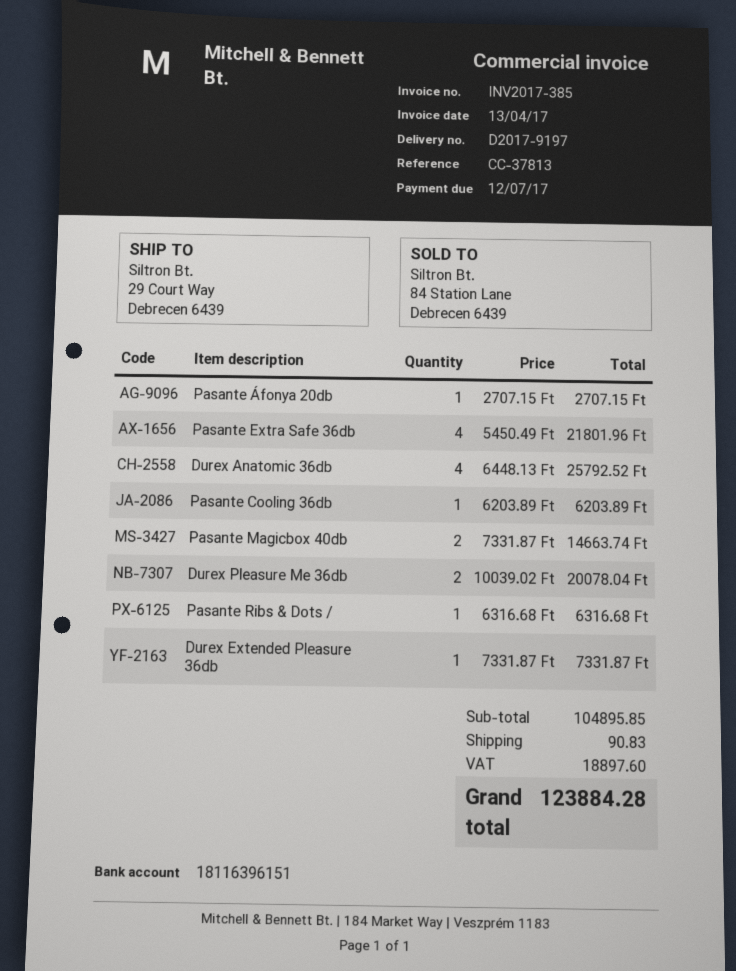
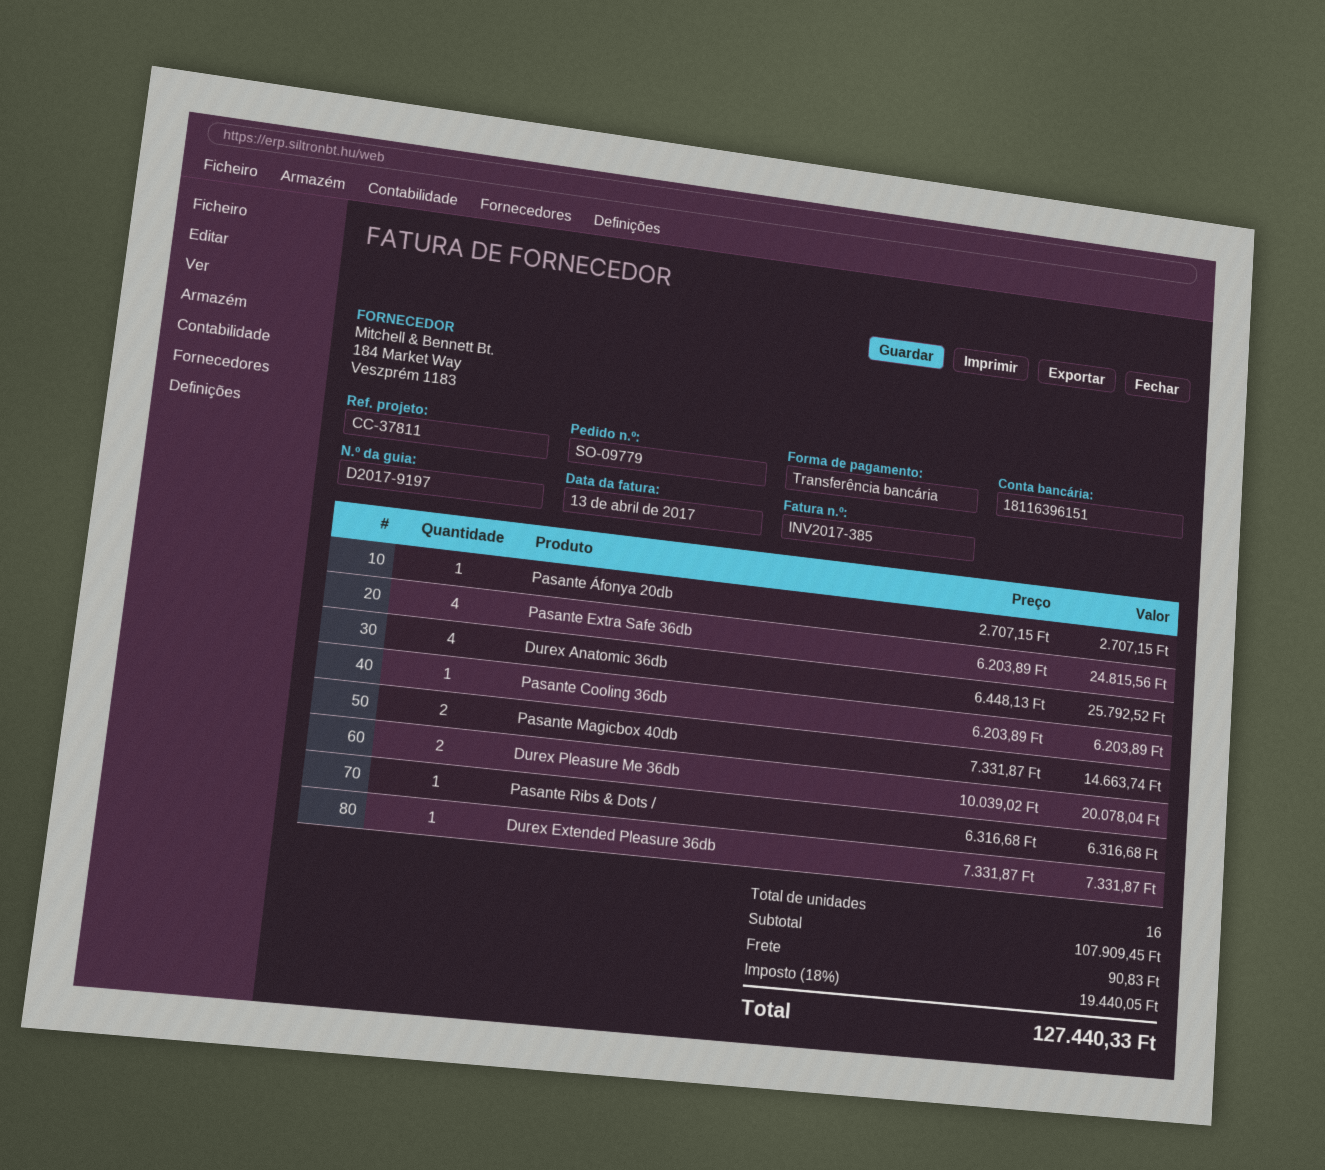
reference: CC-37813 -> CC-37811
Pasante Extra Safe 36db: 4 x 5450.49 = 21801.96 -> 4 x 6203.89 = 24815.56
subtotal: 104895.85 -> 107909.45
tax: 18897.60 -> 19440.05
total: 123884.28 -> 127440.33

